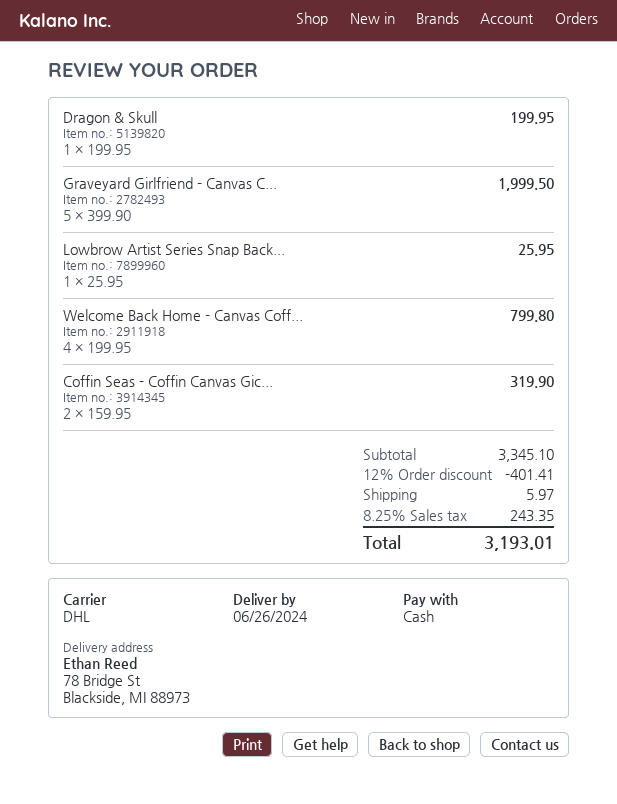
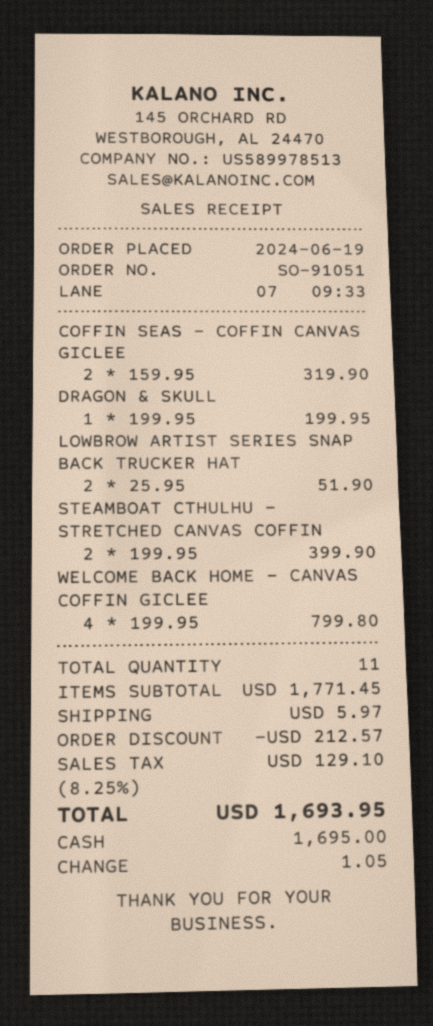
Graveyard Girlfriend - Canvas C...: 5 x 399.90 = 1999.50 -> none
Lowbrow Artist Series Snap Back...: 1 x 25.95 = 25.95 -> 2 x 25.95 = 51.90
STEAMBOAT CTHULHU - STRETCHED CANVAS COFFIN: none -> 2 x 199.95 = 399.90
subtotal: 3345.10 -> 1771.45
discount: 401.41 -> 212.57
tax: 8.25% = 243.35 -> 8.25% = 129.10
total: 3193.01 -> 1693.95

